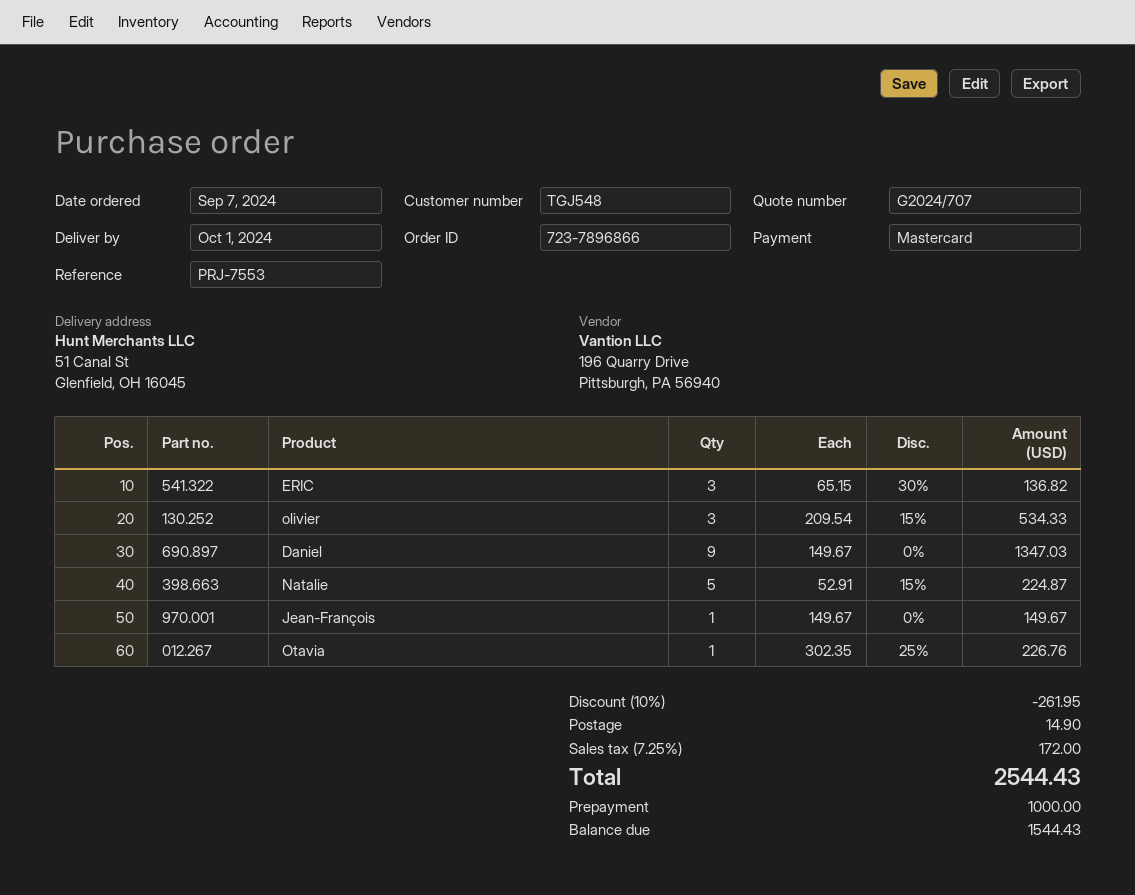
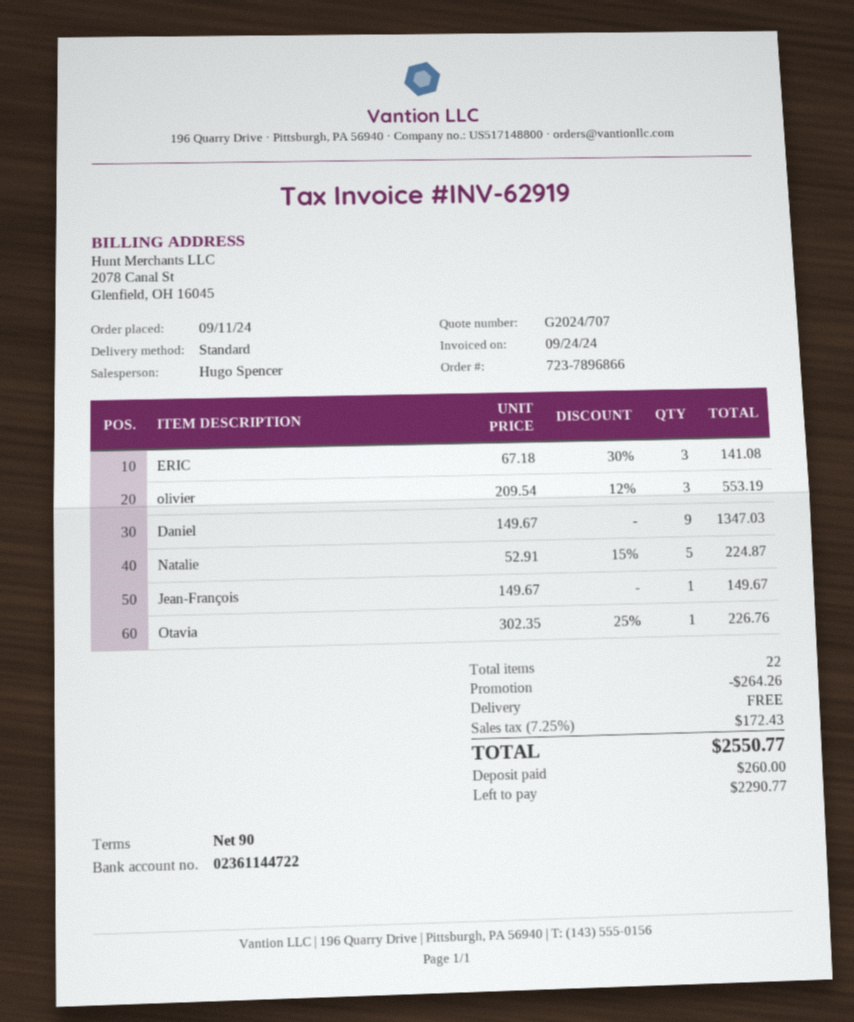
order date: 2024-09-07 -> 2024-09-11
ERIC: 3 x 65.15 - 30% = 136.82 -> 3 x 67.18 - 30% = 141.08
olivier: 3 x 209.54 - 15% = 534.33 -> 3 x 209.54 - 12% = 553.19
discount: 261.95 -> 264.26
shipping: 14.90 -> 0.00
tax: 7.25% = 172.00 -> 7.25% = 172.43
total: 2544.43 -> 2550.77
deposit: 1000.00 -> 260.00
balance: 1544.43 -> 2290.77

